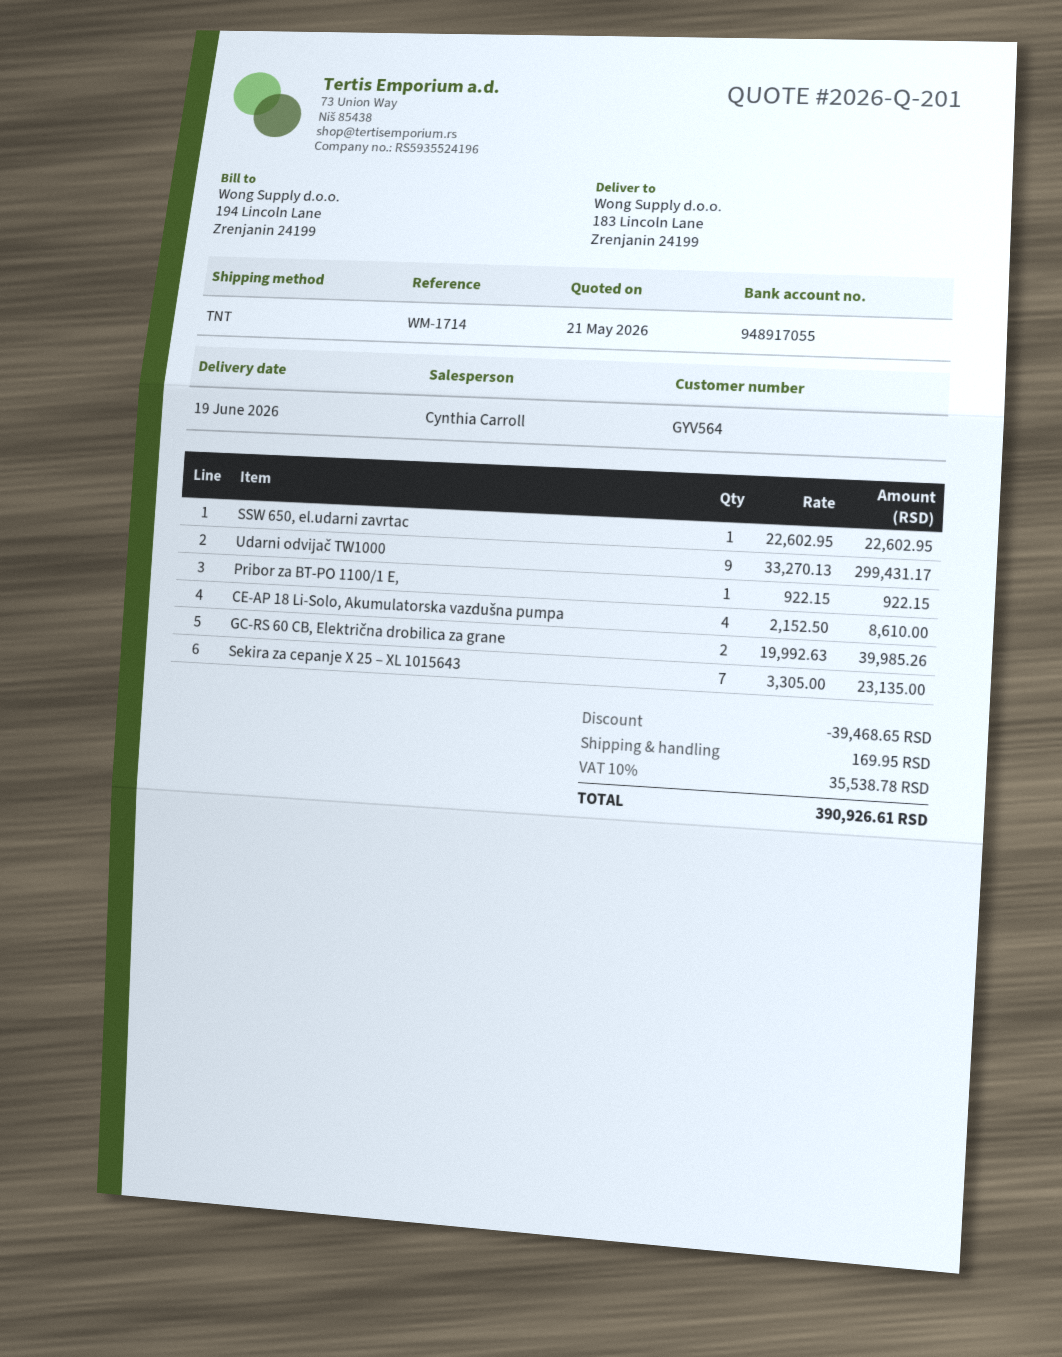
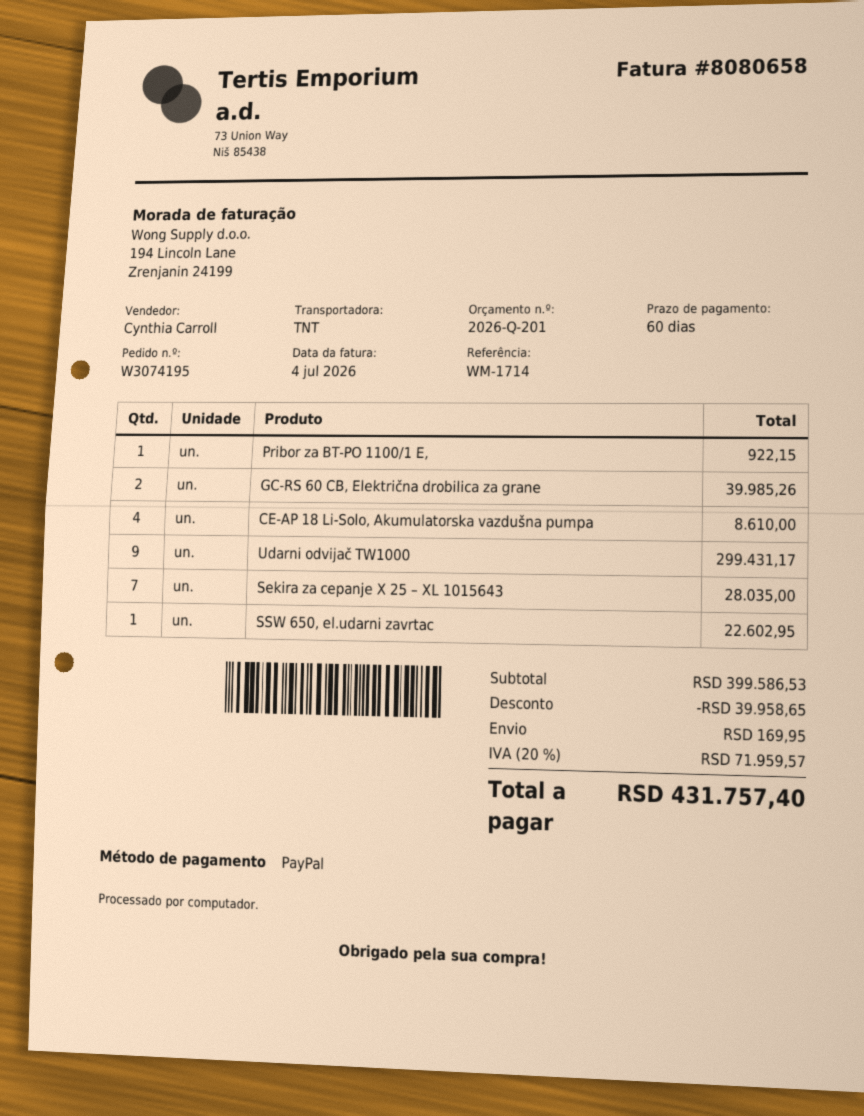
Sekira za cepanje X 25 – XL 1015643: 7 for 23135.00 -> 7 for 28035.00
discount: 39468.65 -> 39958.65
tax: 10% = 35538.78 -> 20% = 71959.57
total: 390926.61 -> 431757.40

